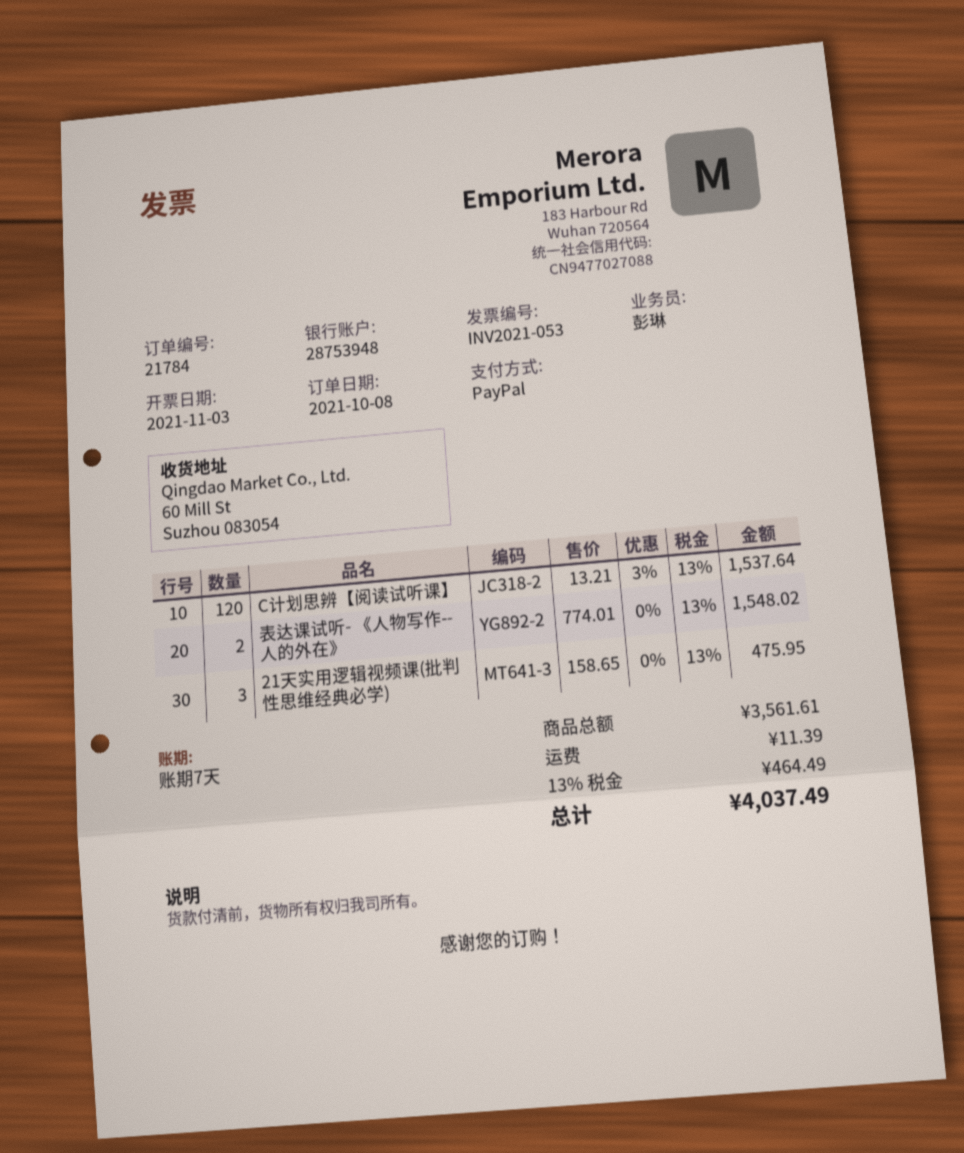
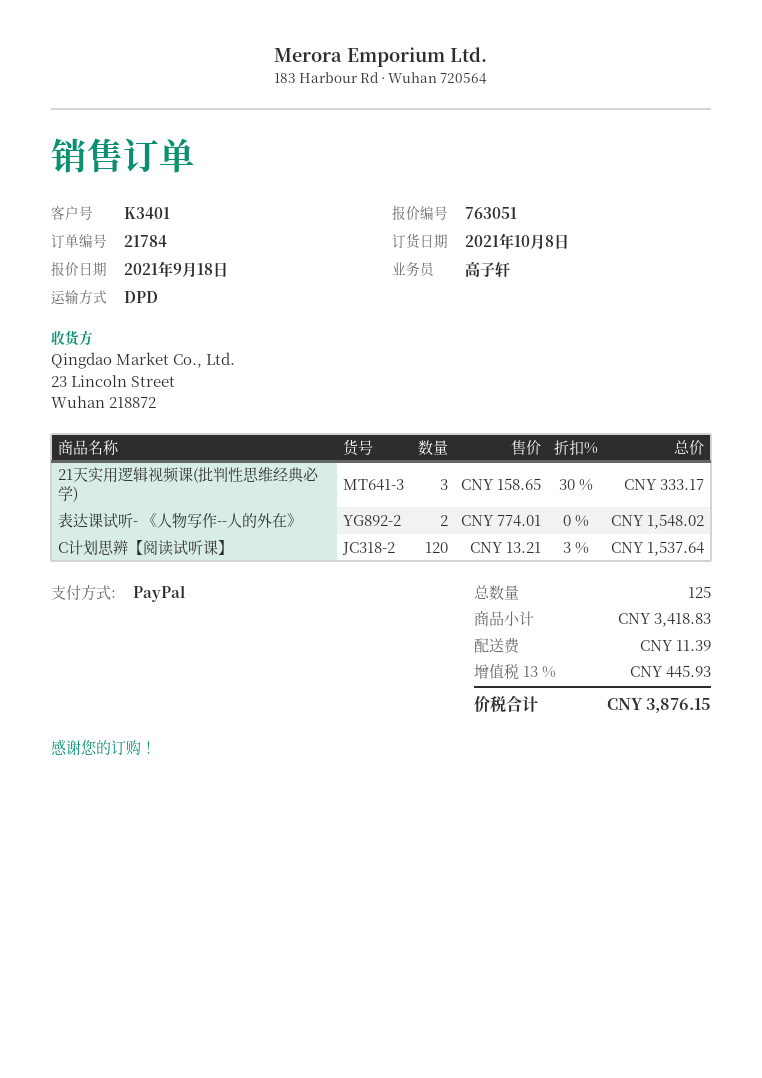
sales rep: 彭琳 -> 高子轩
ship to: 60 Mill St, Suzhou 083054 -> 23 Lincoln Street, Wuhan 218872
21天实用逻辑视频课(批判性思维经典必学): 3 x 158.65 = 475.95 -> 3 x 158.65 - 30% = 333.17
subtotal: 3561.61 -> 3418.83
tax: 13% = 464.49 -> 13% = 445.93
total: 4037.49 -> 3876.15

